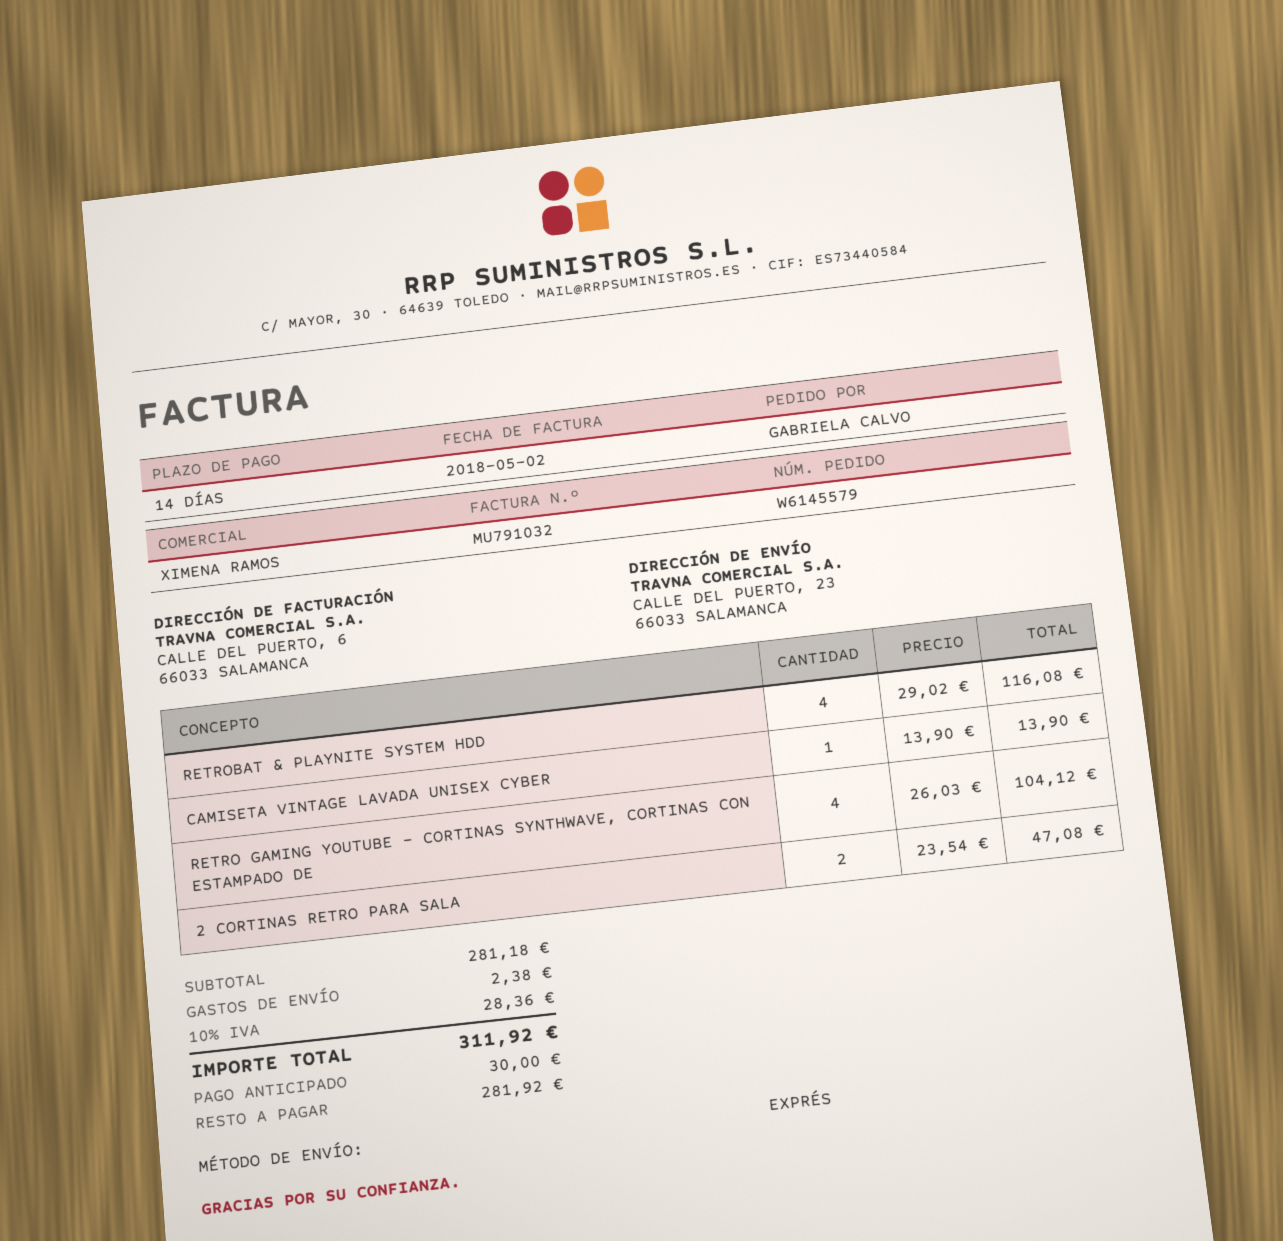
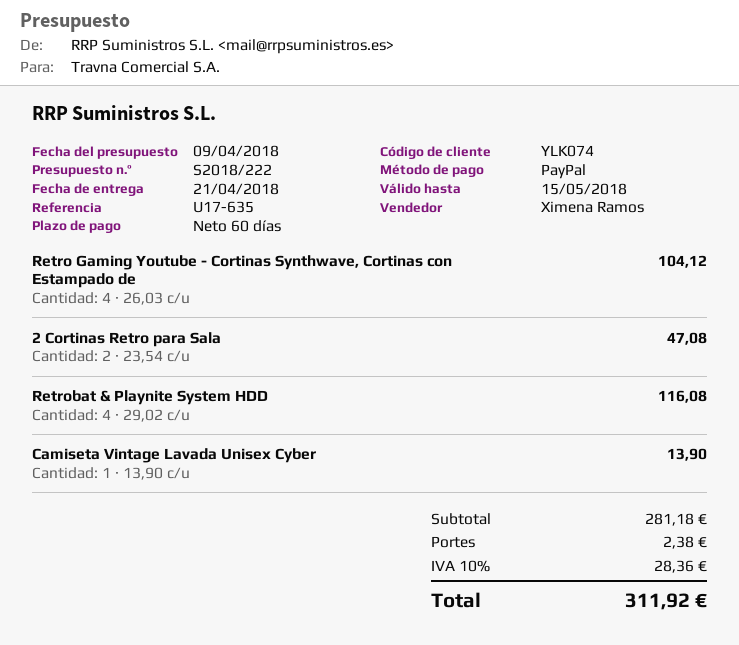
payment terms: 14 days -> 60 days

